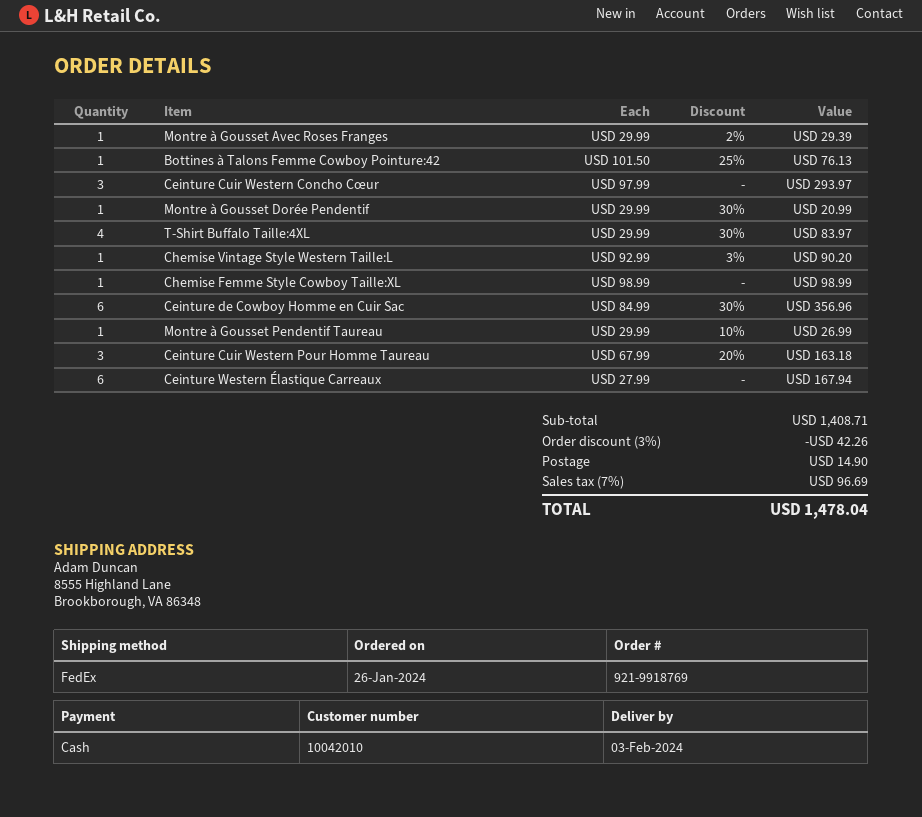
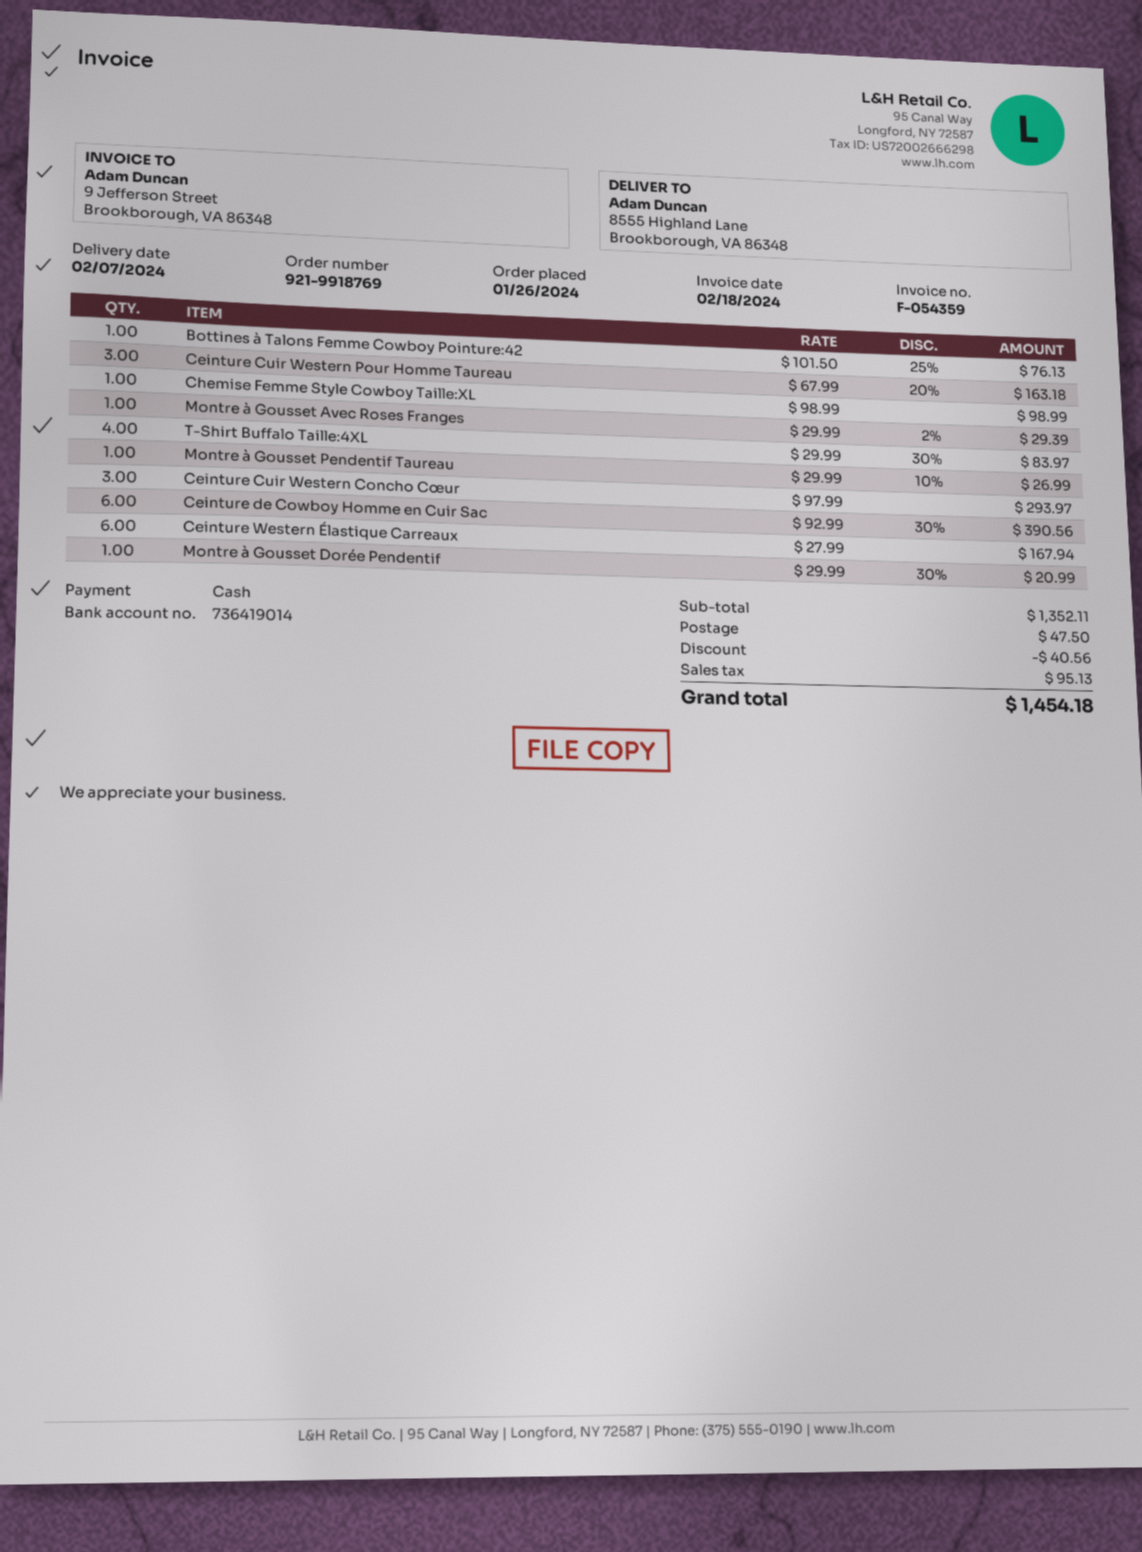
delivery date: 2024-02-03 -> 2024-02-07
Chemise Vintage Style Western Taille:L: 1 x 92.99 - 3% = 90.20 -> none
Ceinture de Cowboy Homme en Cuir Sac: 6 x 84.99 - 30% = 356.96 -> 6 x 92.99 - 30% = 390.56
subtotal: 1408.71 -> 1352.11
discount: 42.26 -> 40.56
shipping: 14.90 -> 47.50
tax: 96.69 -> 95.13
total: 1478.04 -> 1454.18

